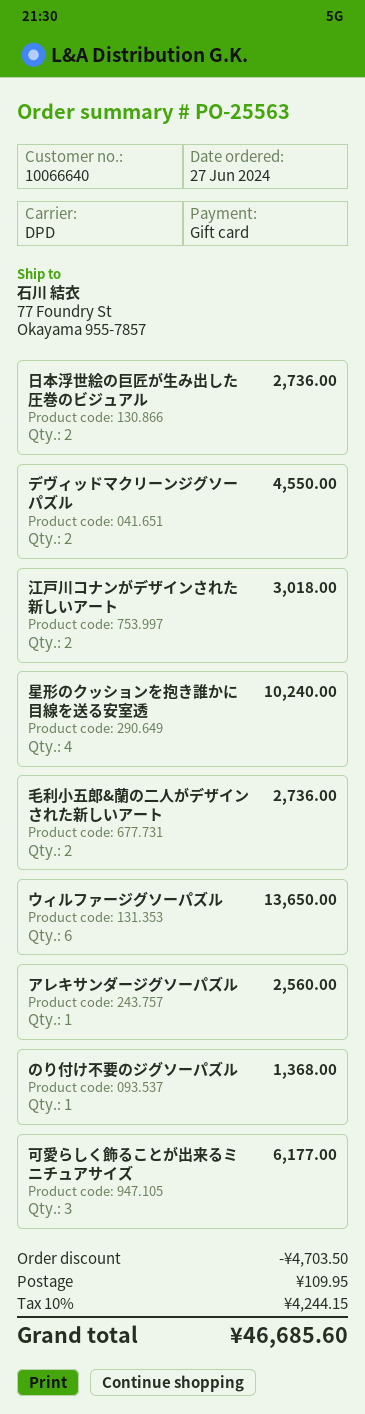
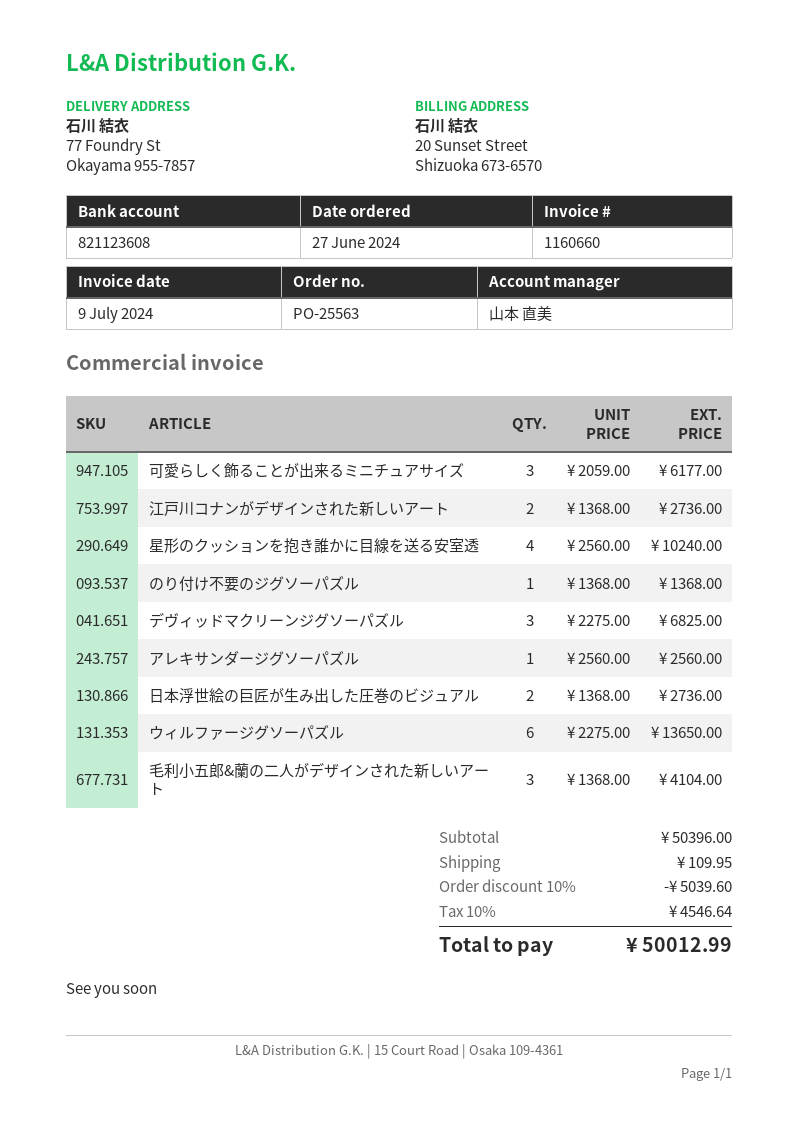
デヴィッドマクリーンジグソーパズル: 2 for 4550.00 -> 3 for 6825.00
江戸川コナンがデザインされた新しいアート: 2 for 3018.00 -> 2 for 2736.00
毛利小五郎&蘭の二人がデザインされた新しいアート: 2 for 2736.00 -> 3 for 4104.00
discount: 4703.50 -> 5039.60
tax: 10% = 4244.15 -> 10% = 4546.64
total: 46685.60 -> 50012.99

